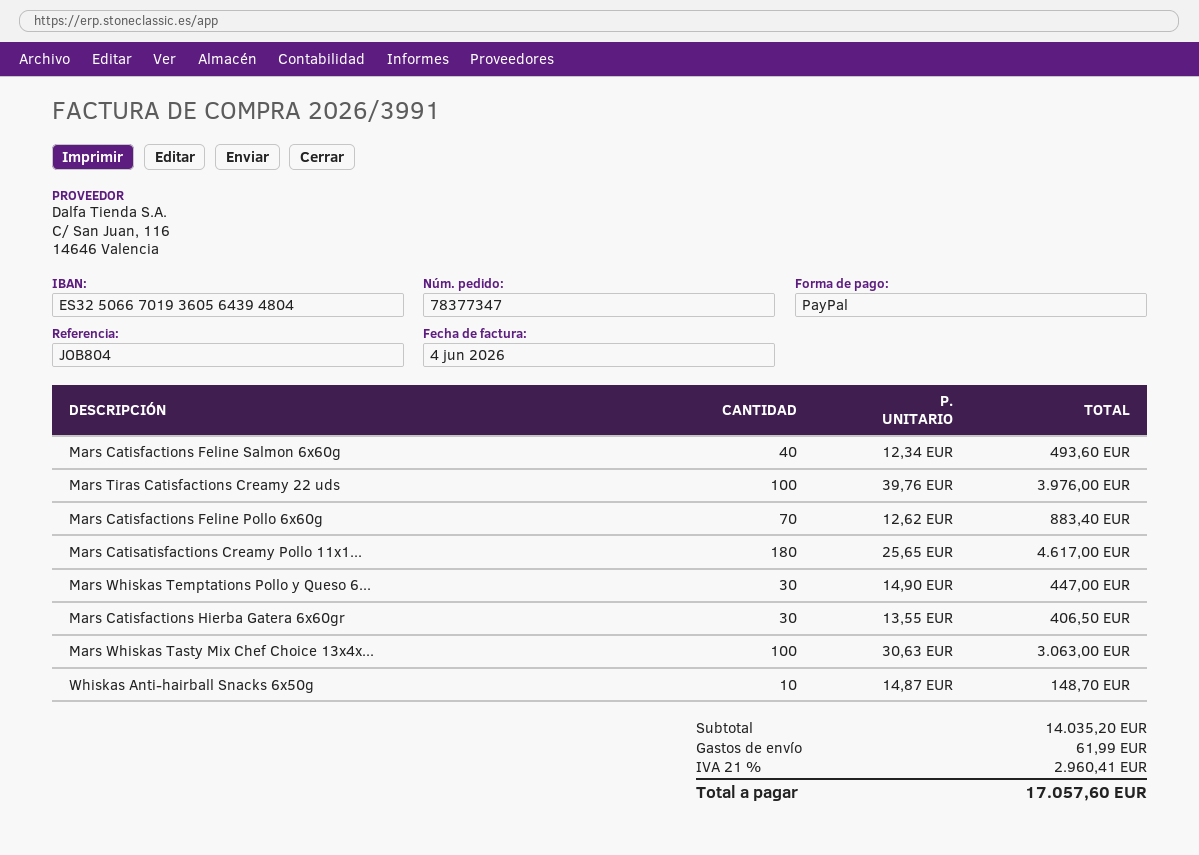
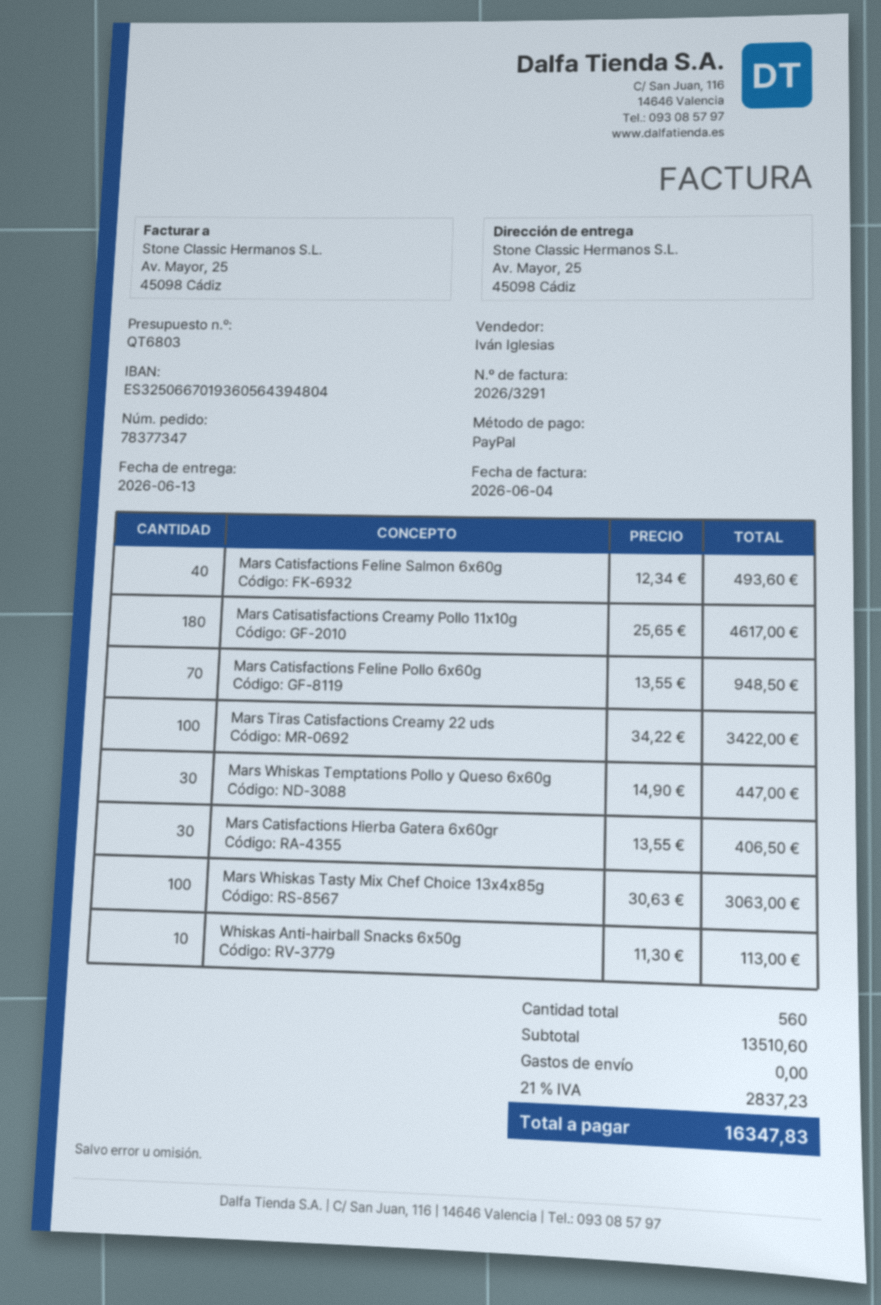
invoice number: 2026/3991 -> 2026/3291
Mars Tiras Catisfactions Creamy 22 uds: 100 x 39.76 = 3976.00 -> 100 x 34.22 = 3422.00
Mars Catisfactions Feline Pollo 6x60g: 70 x 12.62 = 883.40 -> 70 x 13.55 = 948.50
Whiskas Anti-hairball Snacks 6x50g: 10 x 14.87 = 148.70 -> 10 x 11.30 = 113.00
subtotal: 14035.20 -> 13510.60
shipping: 61.99 -> 0.00
tax: 21% = 2960.41 -> 21% = 2837.23
total: 17057.60 -> 16347.83

